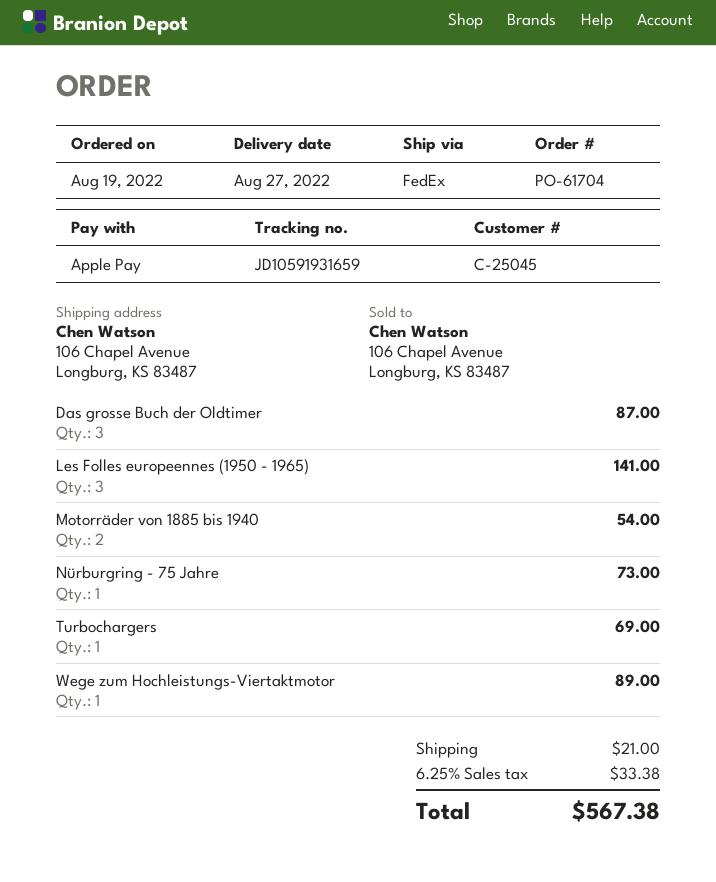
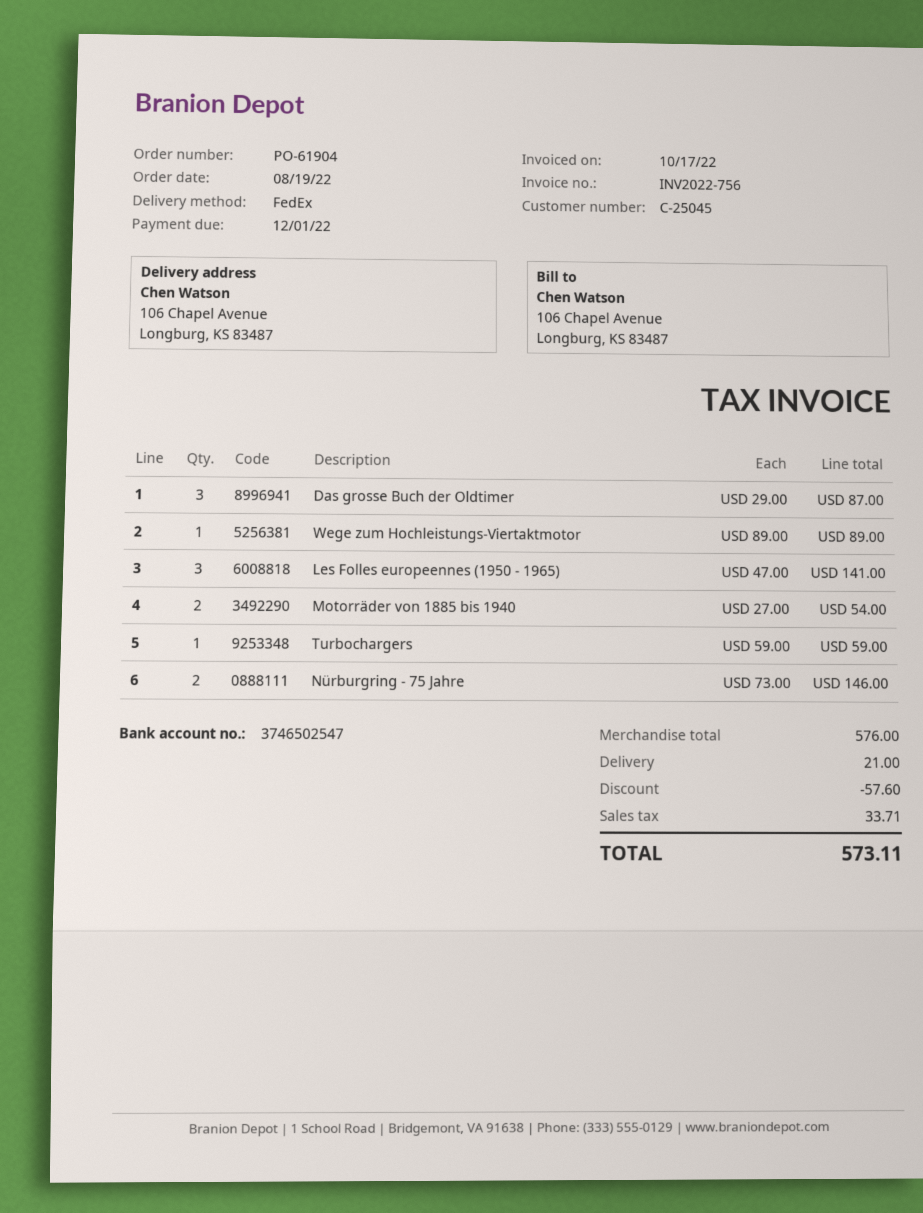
order number: PO-61704 -> PO-61904
Nürburgring - 75 Jahre: 1 for 73.00 -> 2 for 146.00
Turbochargers: 1 for 69.00 -> 1 for 59.00
discount: none -> 57.60
tax: 33.38 -> 33.71
total: 567.38 -> 573.11

